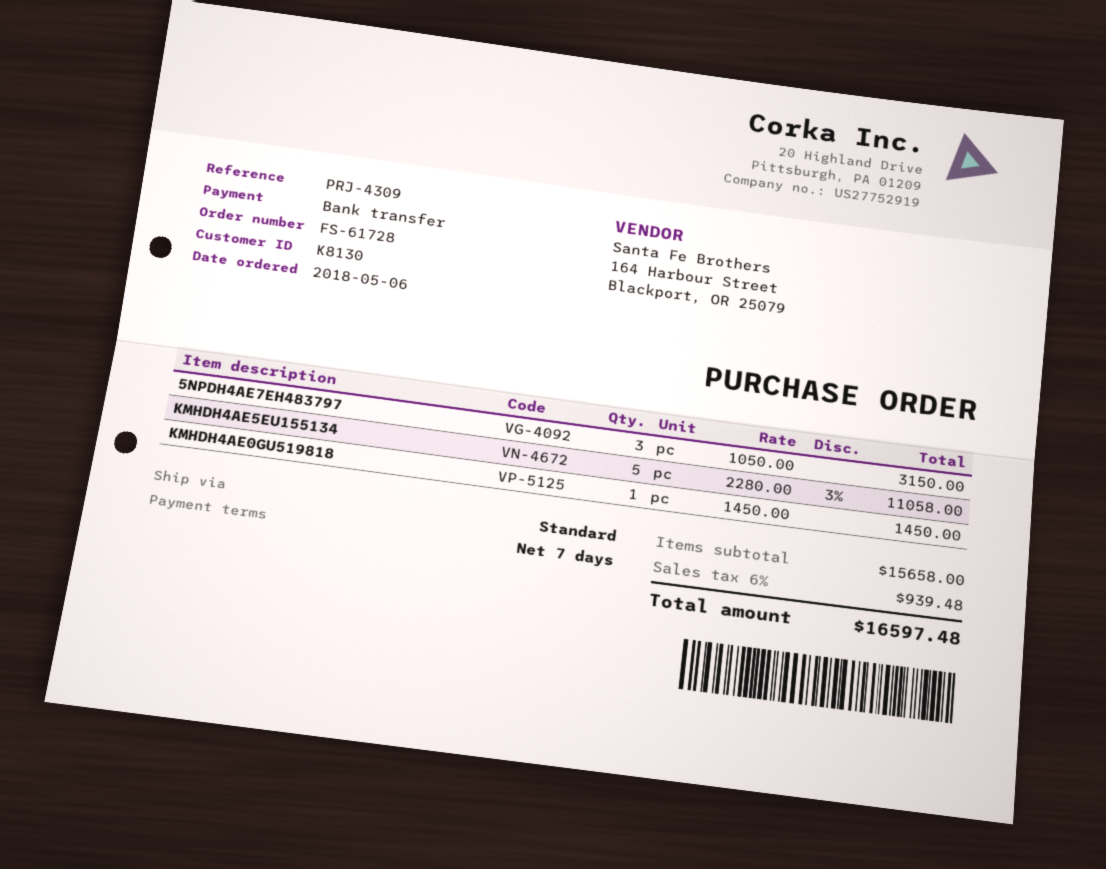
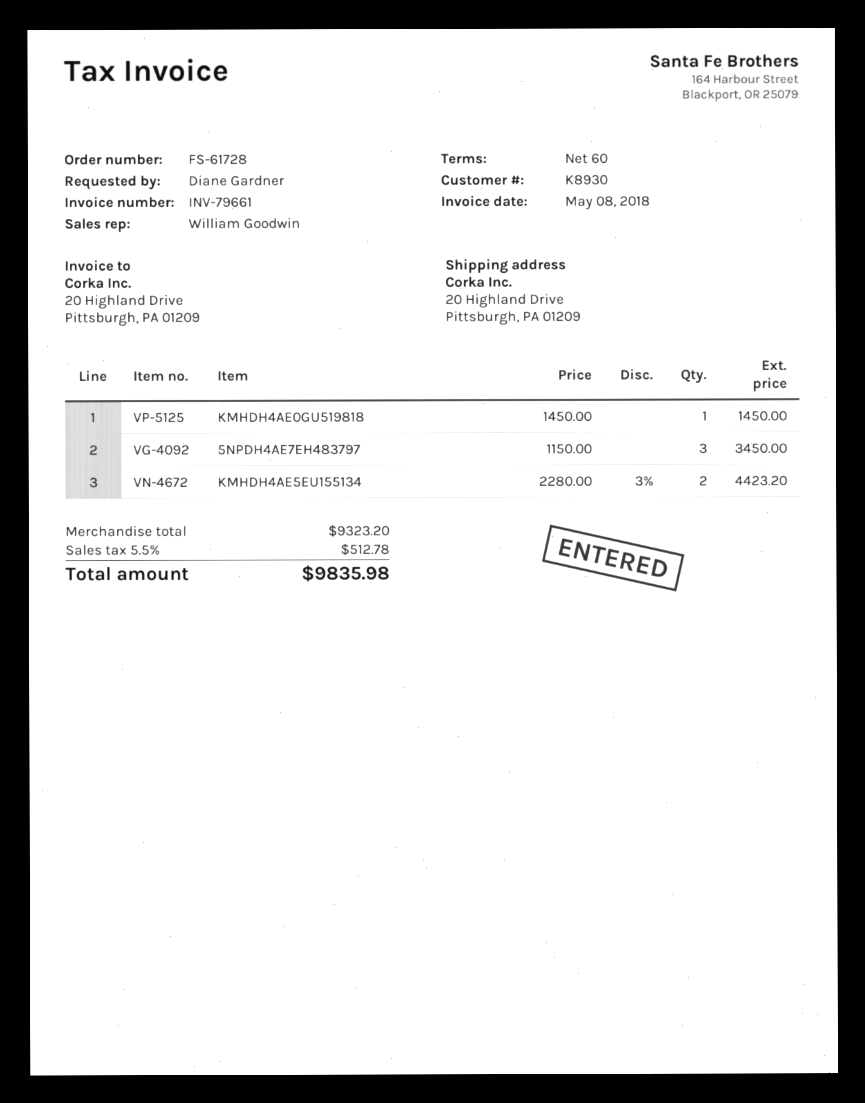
payment terms: 7 days -> 60 days
customer number: K8130 -> K8930
5NPDH4AE7EH483797: 3 x 1050.00 = 3150.00 -> 3 x 1150.00 = 3450.00
KMHDH4AE5EU155134: 5 x 2280.00 - 3% = 11058.00 -> 2 x 2280.00 - 3% = 4423.20
subtotal: 15658.00 -> 9323.20
tax: 6% = 939.48 -> 5.5% = 512.78
total: 16597.48 -> 9835.98

